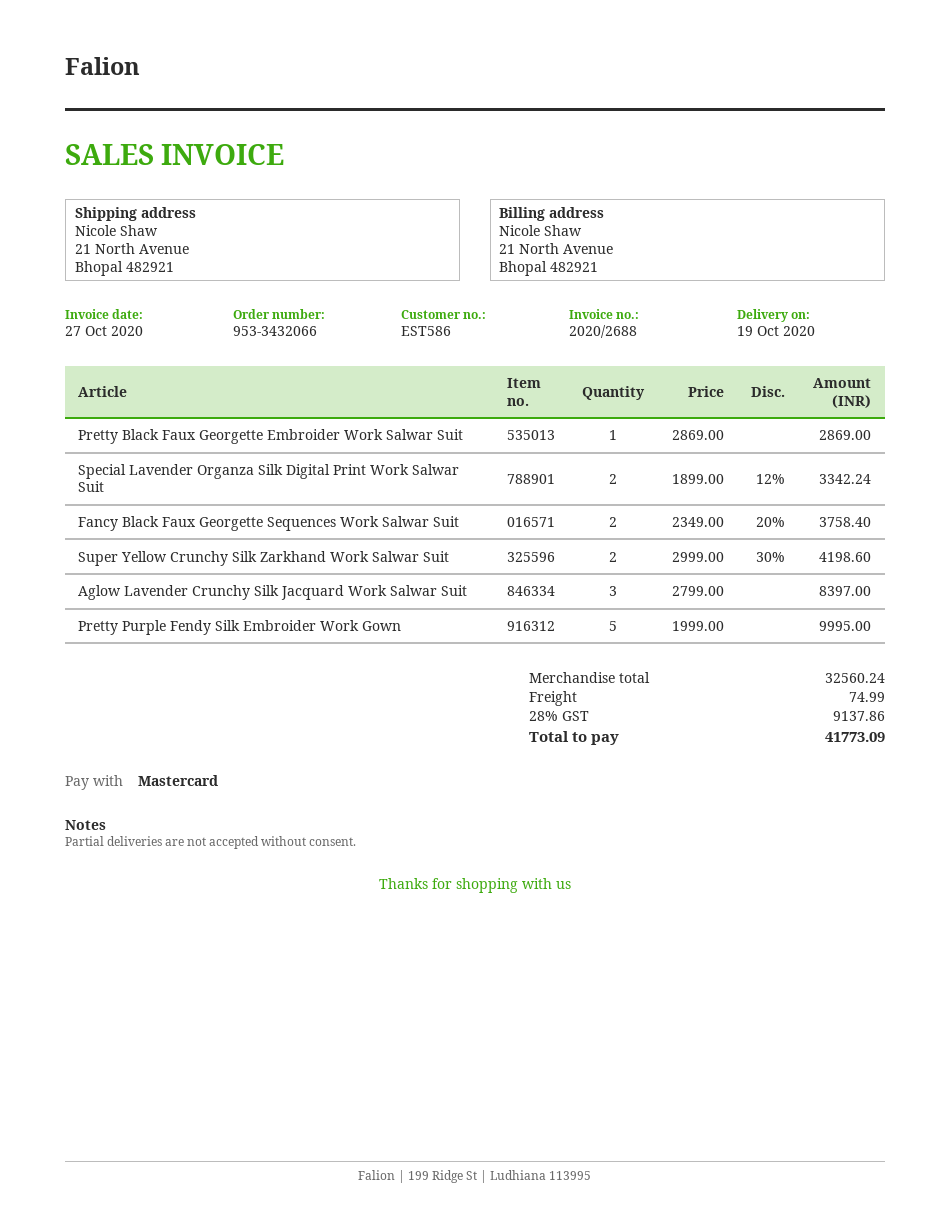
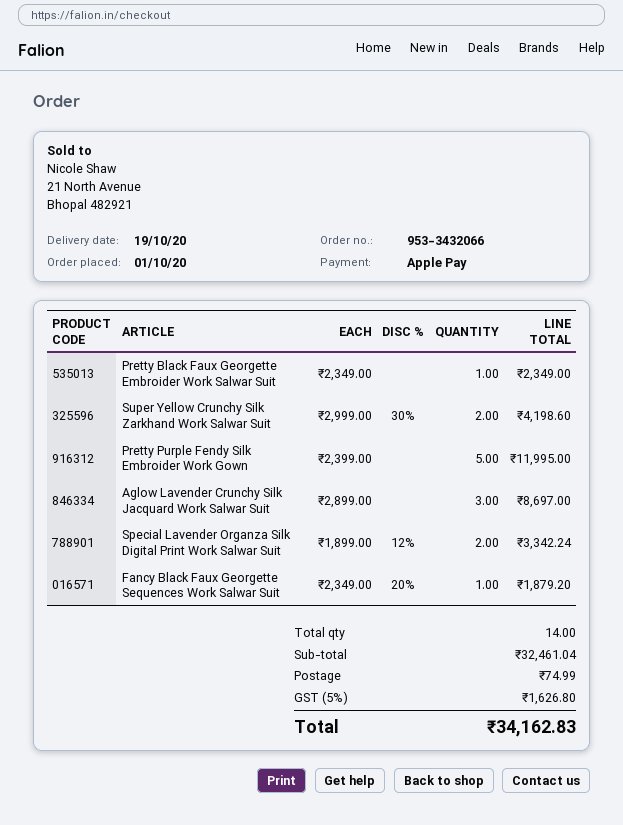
payment method: Mastercard -> Apple Pay
Pretty Black Faux Georgette Embroider Work Salwar Suit: 1 x 2869.00 = 2869.00 -> 1 x 2349.00 = 2349.00
Fancy Black Faux Georgette Sequences Work Salwar Suit: 2 x 2349.00 - 20% = 3758.40 -> 1 x 2349.00 - 20% = 1879.20
Aglow Lavender Crunchy Silk Jacquard Work Salwar Suit: 3 x 2799.00 = 8397.00 -> 3 x 2899.00 = 8697.00
Pretty Purple Fendy Silk Embroider Work Gown: 5 x 1999.00 = 9995.00 -> 5 x 2399.00 = 11995.00
subtotal: 32560.24 -> 32461.04
tax: 28% = 9137.86 -> 5% = 1626.80
total: 41773.09 -> 34162.83

